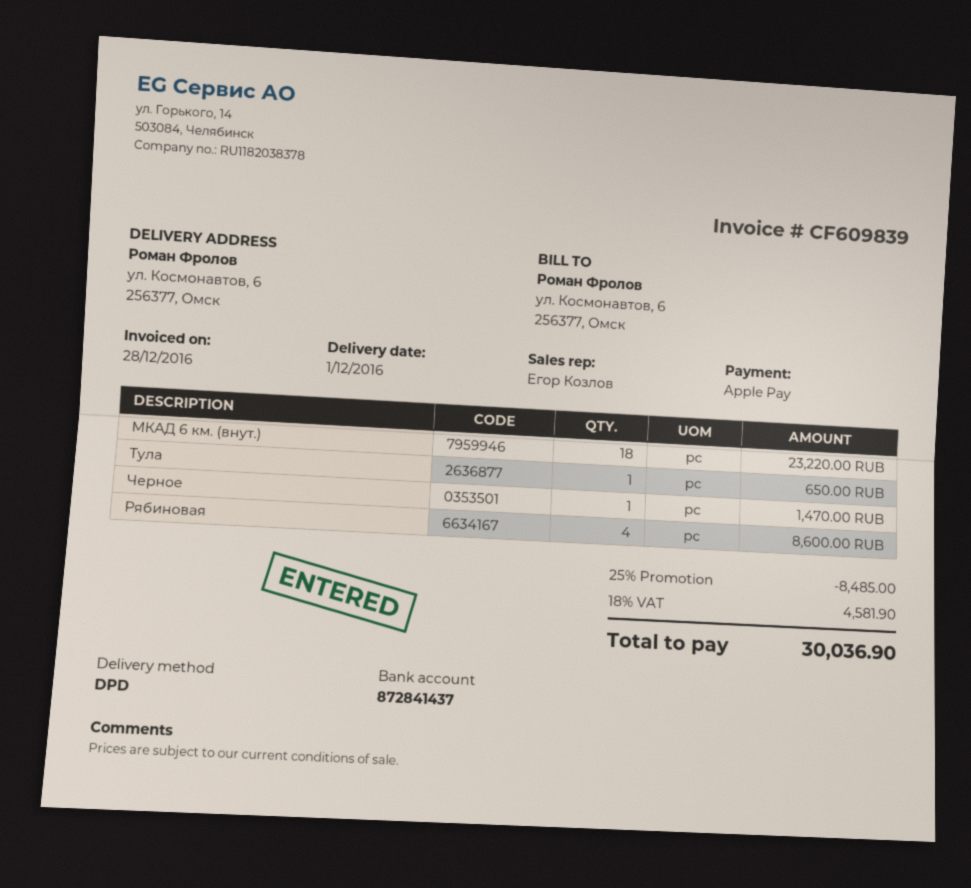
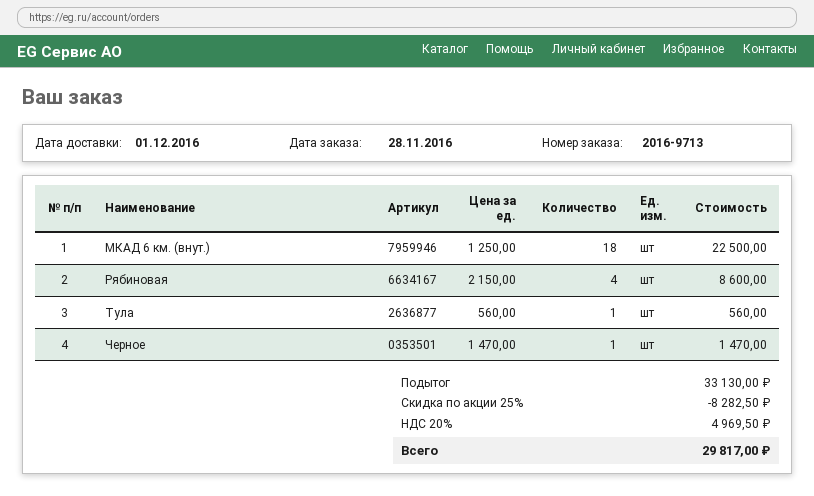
МКАД 6 км. (внут.): 18 for 23220.00 -> 18 for 22500.00
Тула: 1 for 650.00 -> 1 for 560.00
discount: 25% = 8485.00 -> 25% = 8282.50
tax: 18% = 4581.90 -> 20% = 4969.50
total: 30036.90 -> 29817.00

